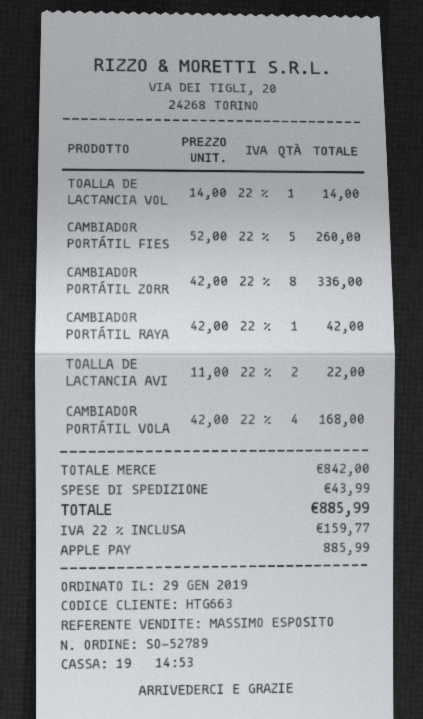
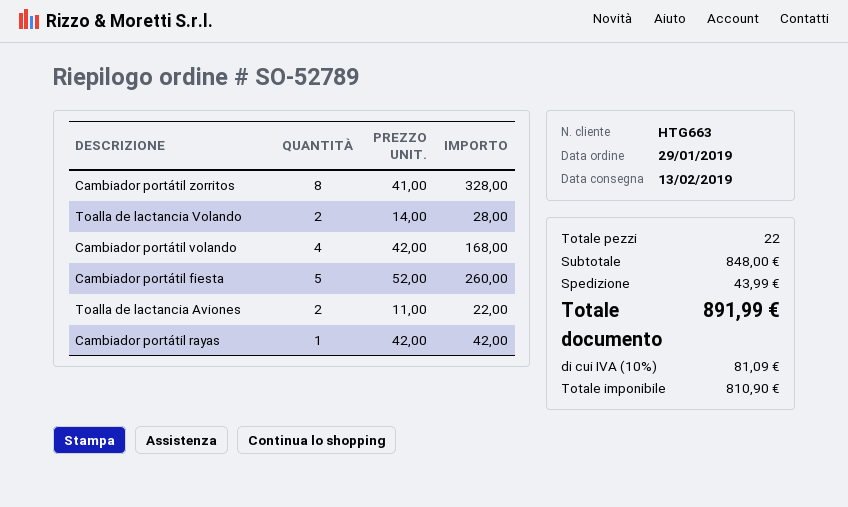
TOALLA DE LACTANCIA VOL: 1 x 14.00 = 14.00 -> 2 x 14.00 = 28.00
CAMBIADOR PORTÁTIL ZORR: 8 x 42.00 = 336.00 -> 8 x 41.00 = 328.00
subtotal: 842.00 -> 848.00
tax: 22% = 159.77 -> 10% = 81.09
total: 885.99 -> 891.99

